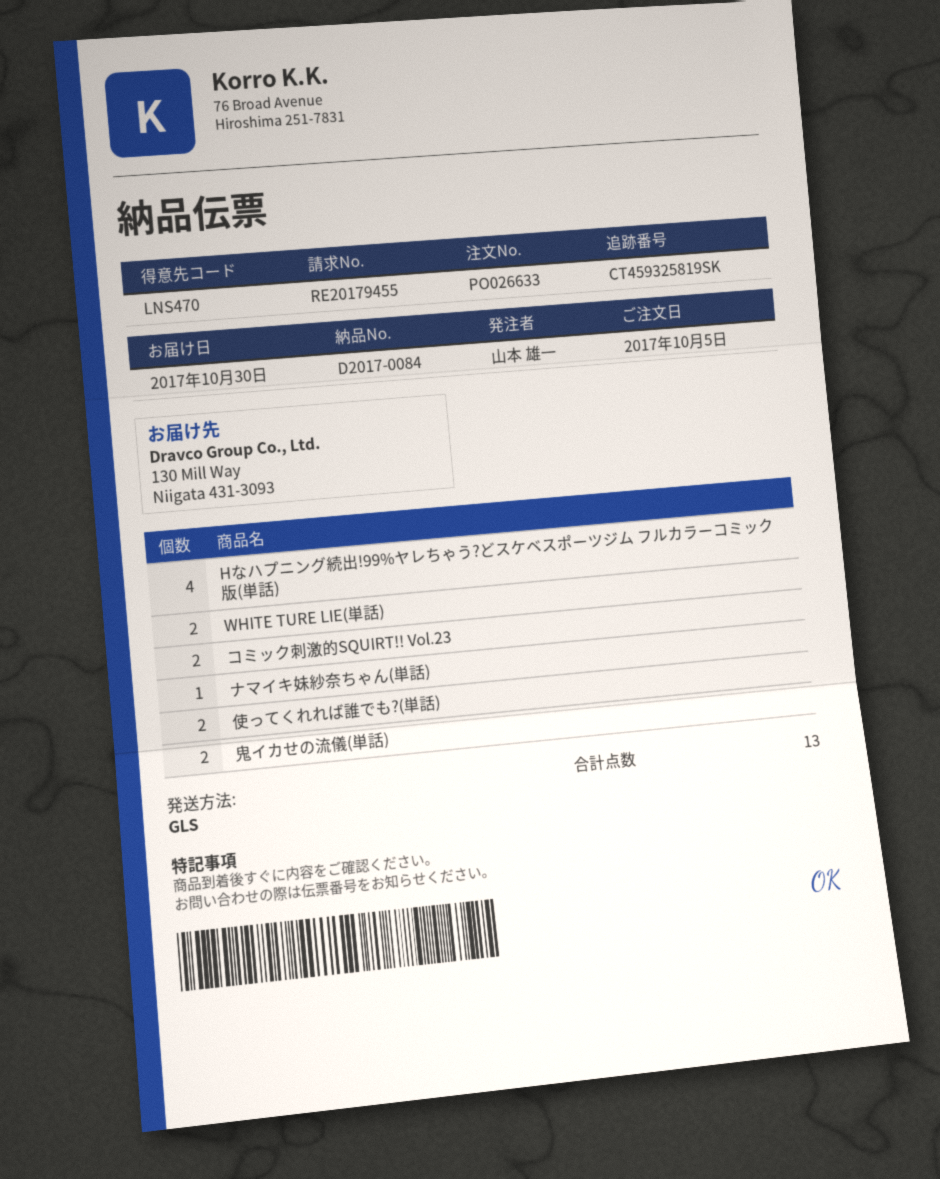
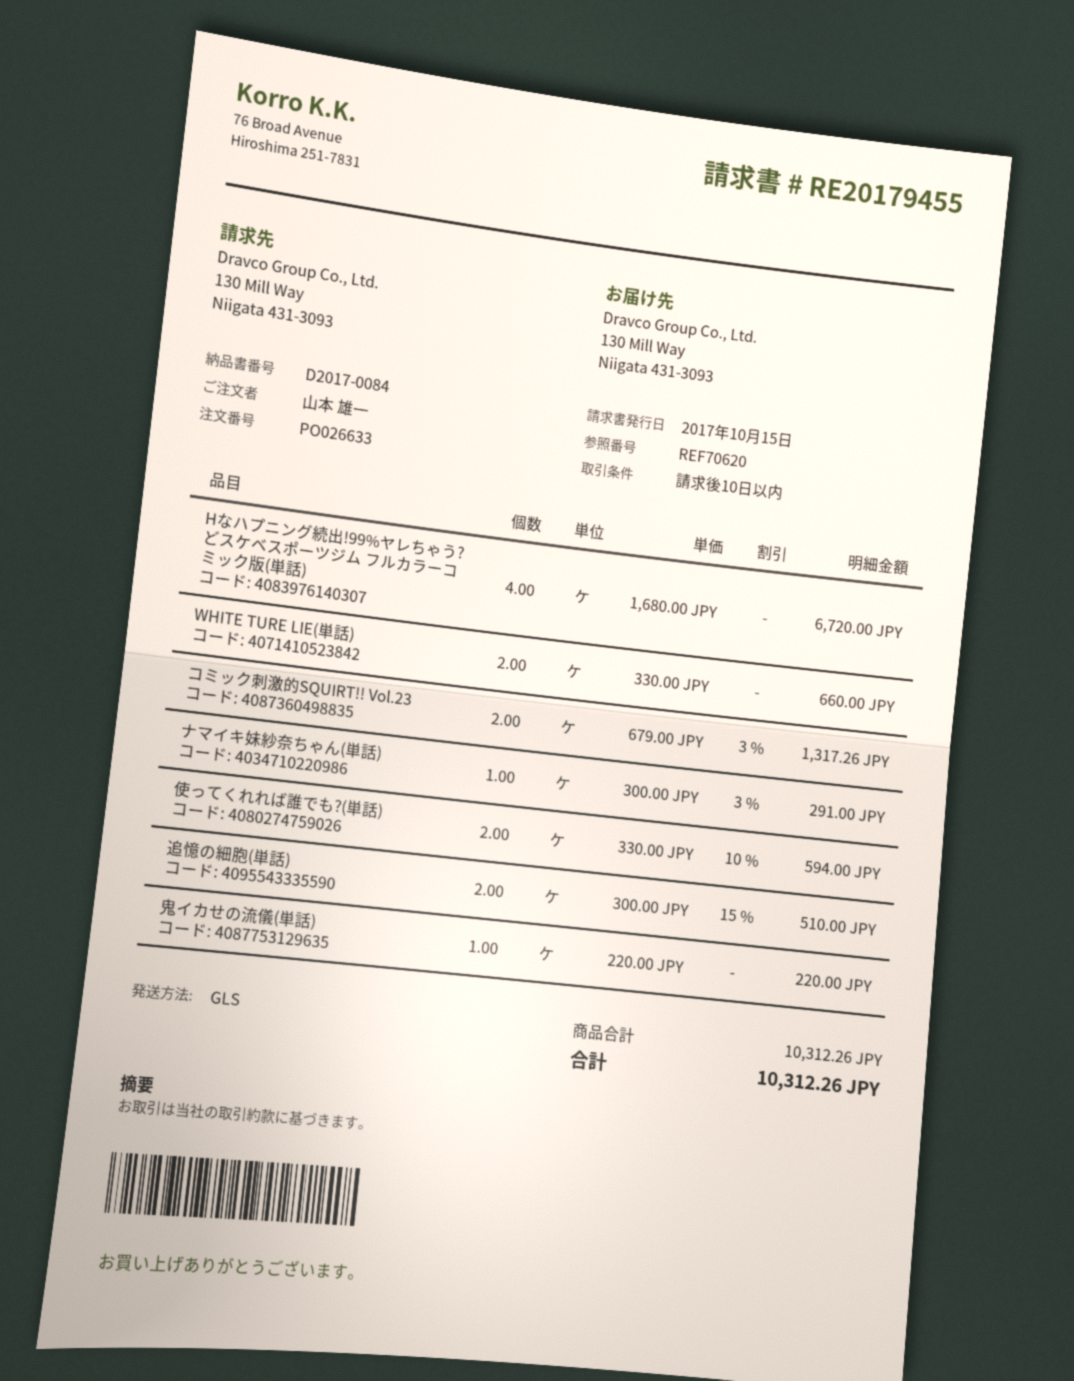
鬼イカせの流儀(単話): 2 -> 1
追憶の細胞(単話): none -> 2

